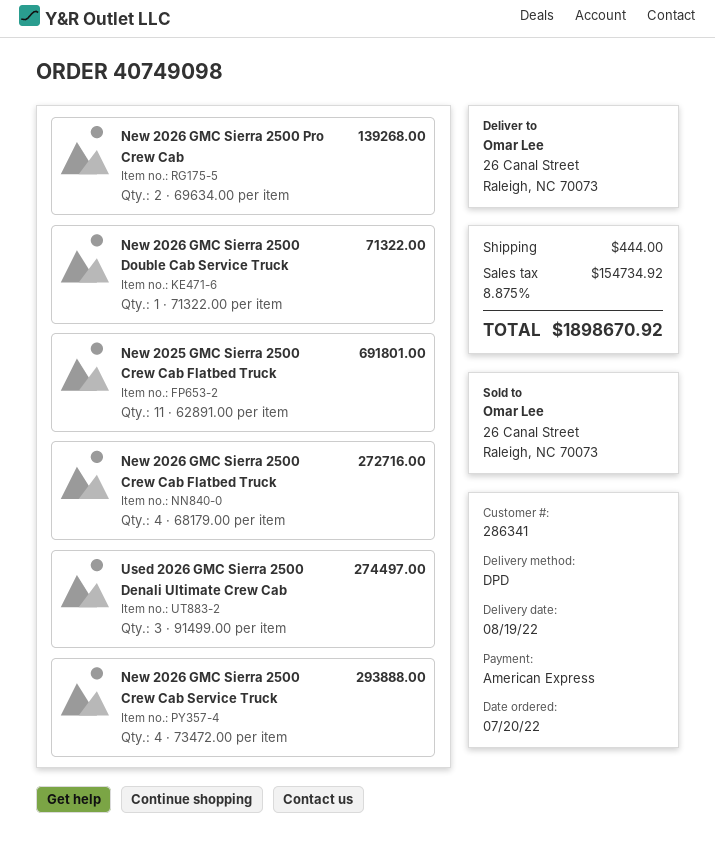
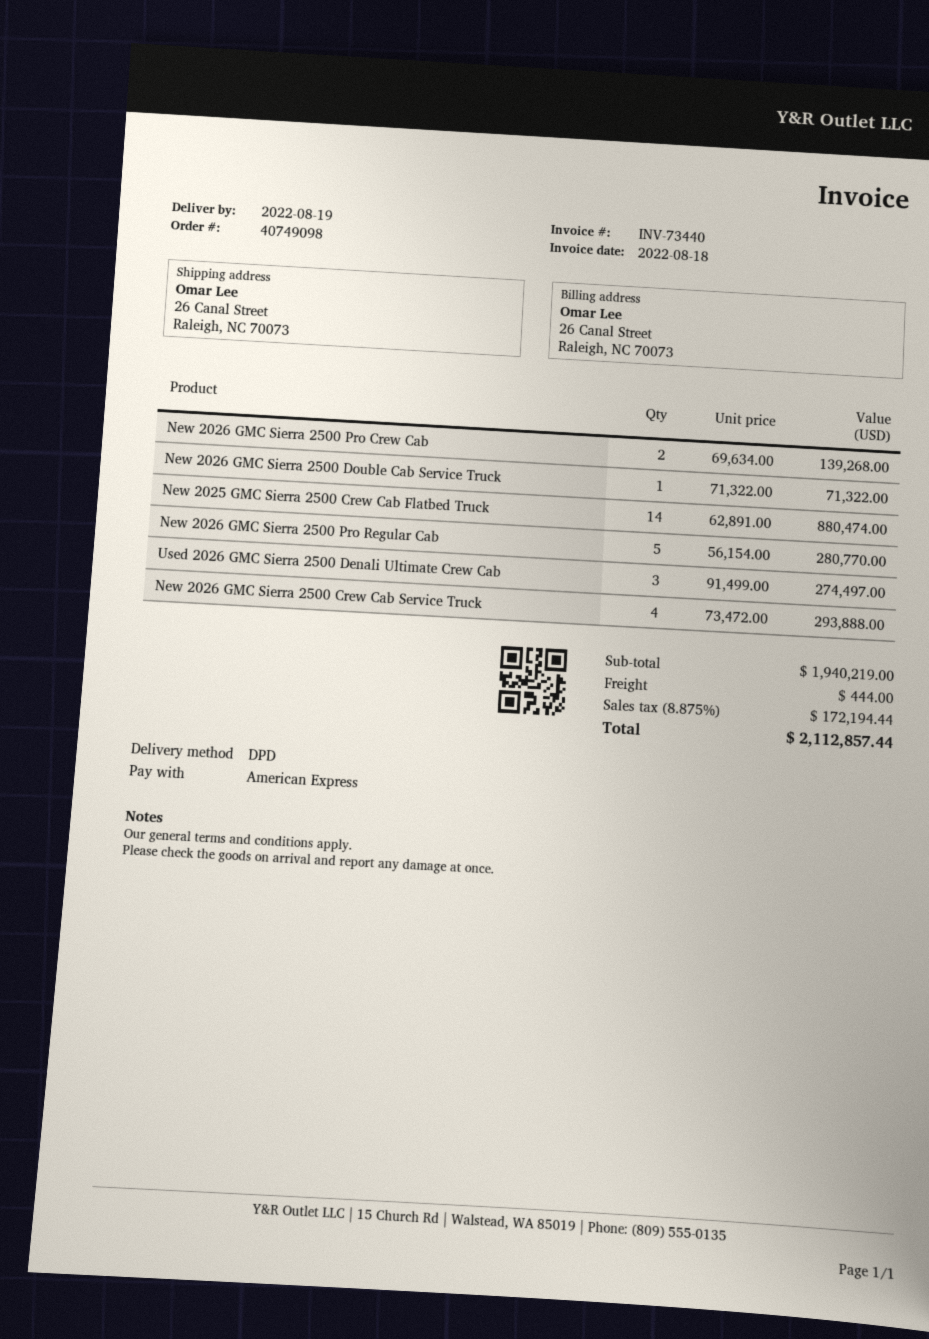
New 2025 GMC Sierra 2500 Crew Cab Flatbed Truck: 11 x 62891.00 = 691801.00 -> 14 x 62891.00 = 880474.00
New 2026 GMC Sierra 2500 Crew Cab Flatbed Truck: 4 x 68179.00 = 272716.00 -> none
New 2026 GMC Sierra 2500 Pro Regular Cab: none -> 5 x 56154.00 = 280770.00
tax: 8.875% = 154734.92 -> 8.875% = 172194.44
total: 1898670.92 -> 2112857.44

